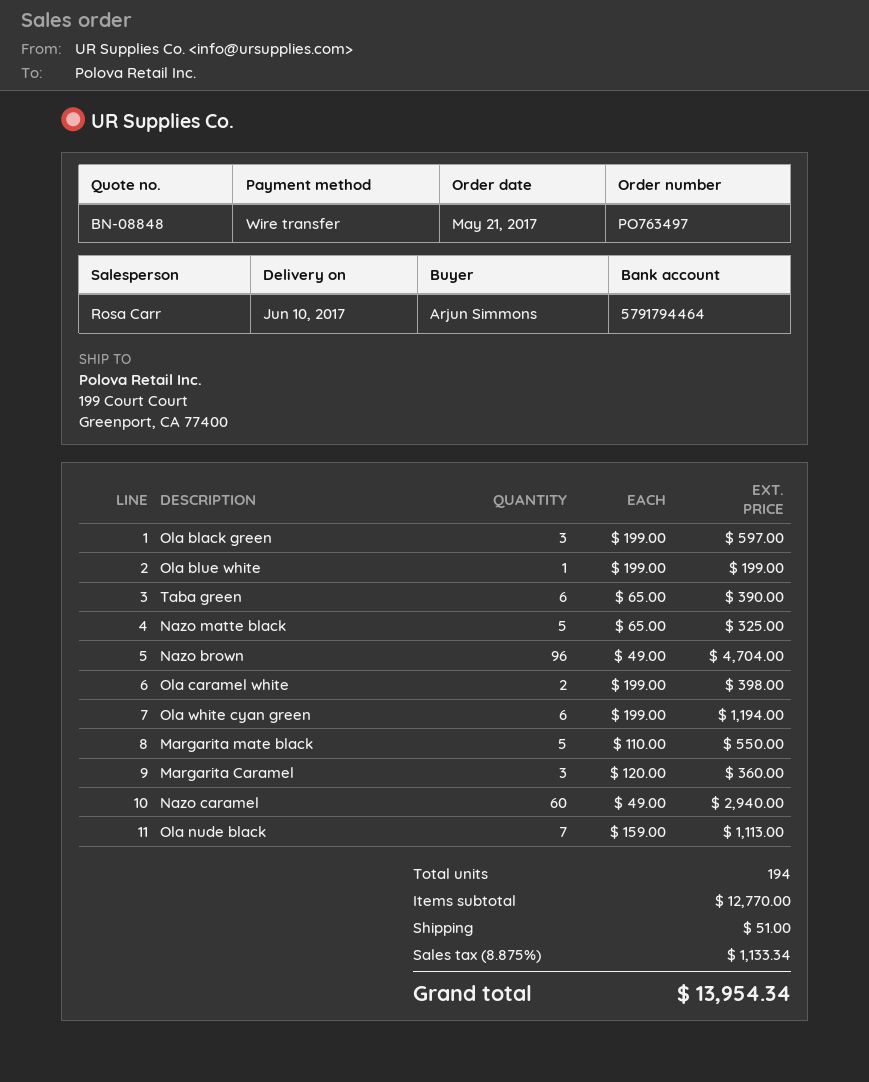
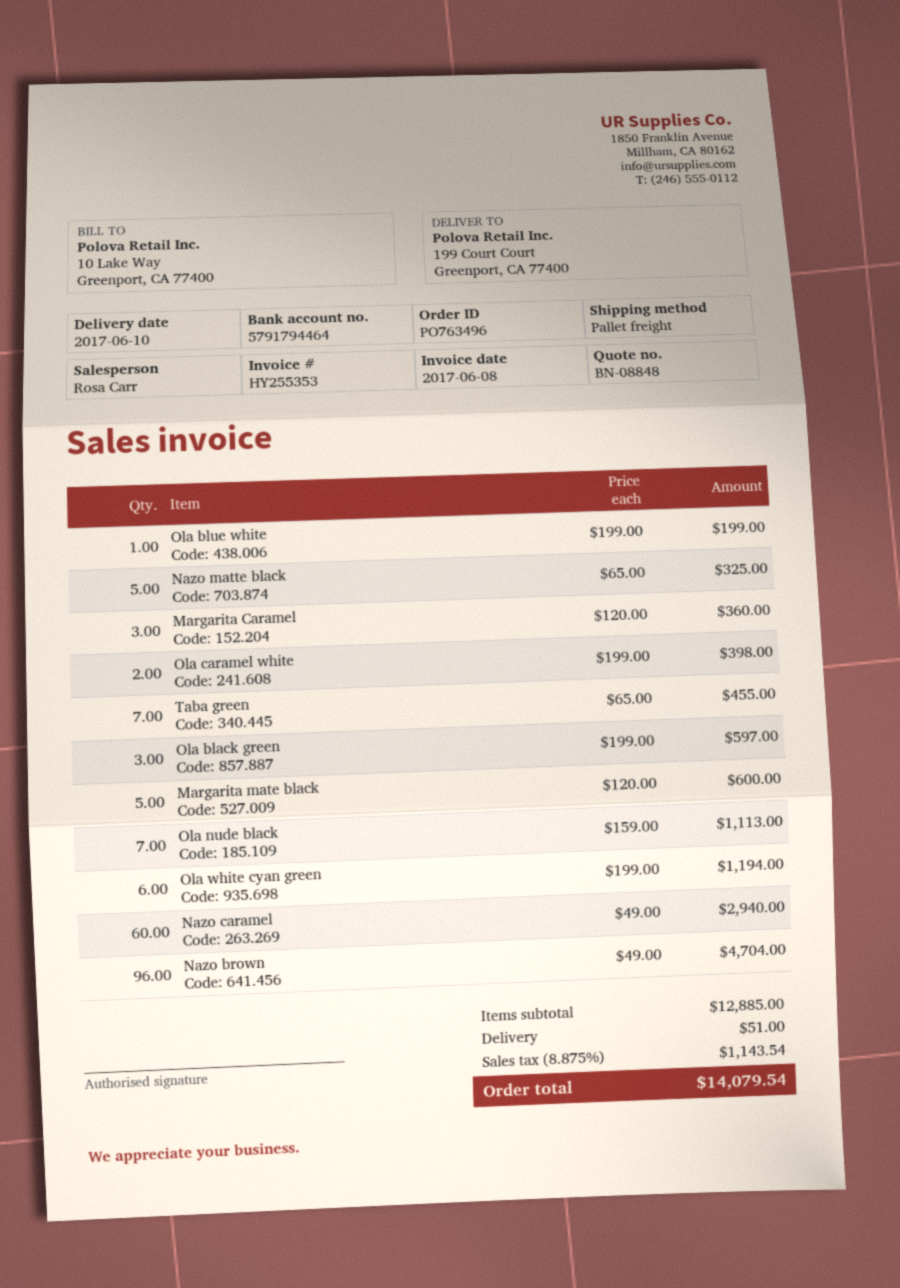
order number: PO763497 -> PO763496
Taba green: 6 x 65.00 = 390.00 -> 7 x 65.00 = 455.00
Margarita mate black: 5 x 110.00 = 550.00 -> 5 x 120.00 = 600.00
subtotal: 12770.00 -> 12885.00
tax: 8.875% = 1133.34 -> 8.875% = 1143.54
total: 13954.34 -> 14079.54

